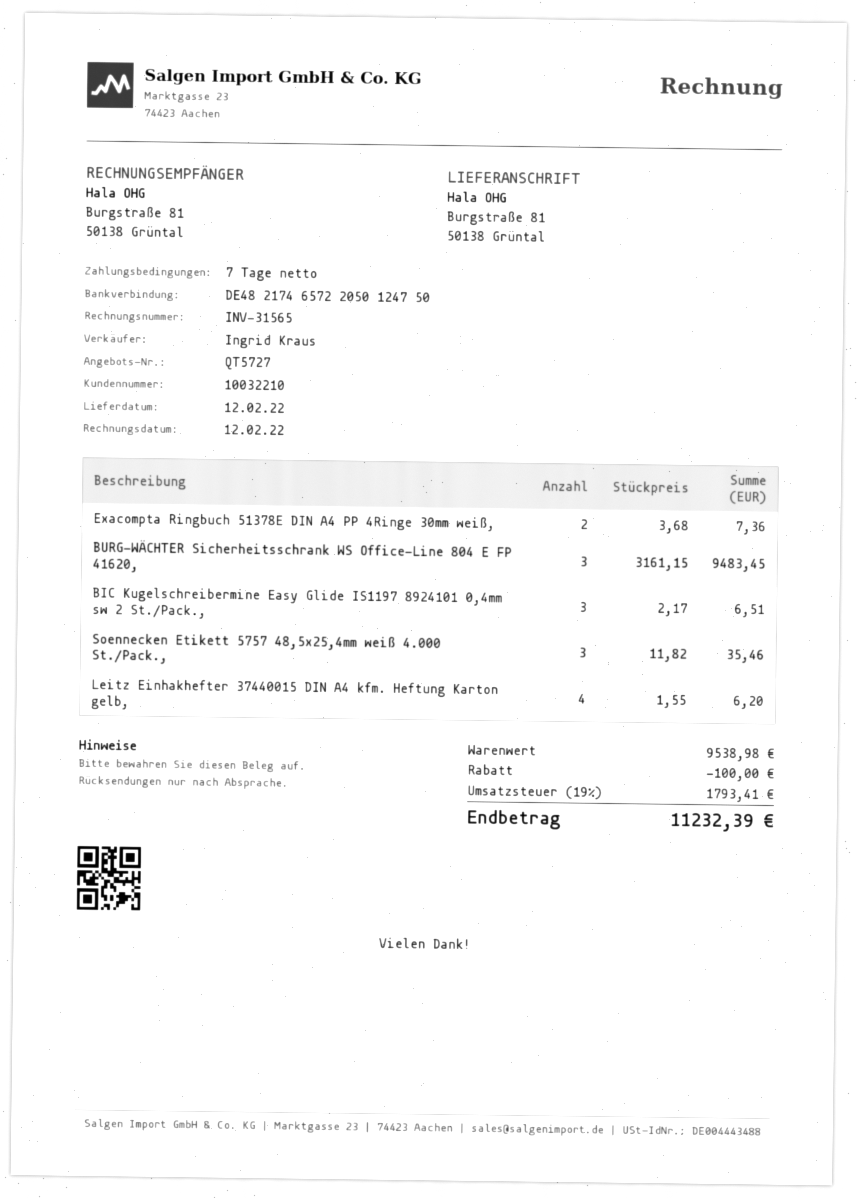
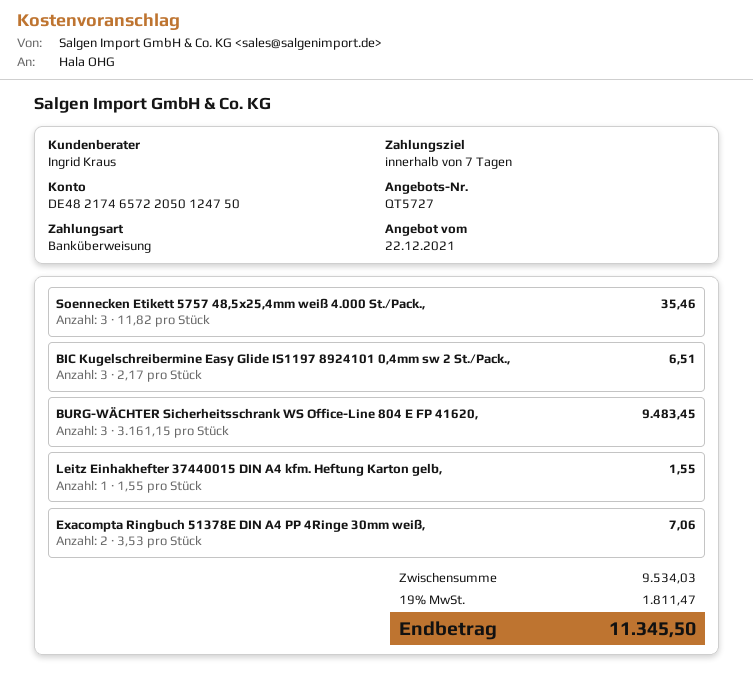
Exacompta Ringbuch 51378E DIN A4 PP 4Ringe 30mm weiß,: 2 x 3.68 = 7.36 -> 2 x 3.53 = 7.06
Leitz Einhakhefter 37440015 DIN A4 kfm. Heftung Karton gelb,: 4 x 1.55 = 6.20 -> 1 x 1.55 = 1.55
subtotal: 9538.98 -> 9534.03
discount: 100.00 -> none
tax: 19% = 1793.41 -> 19% = 1811.47
total: 11232.39 -> 11345.50

